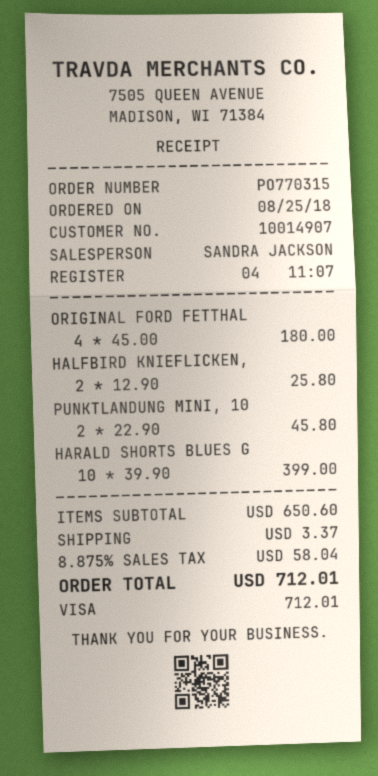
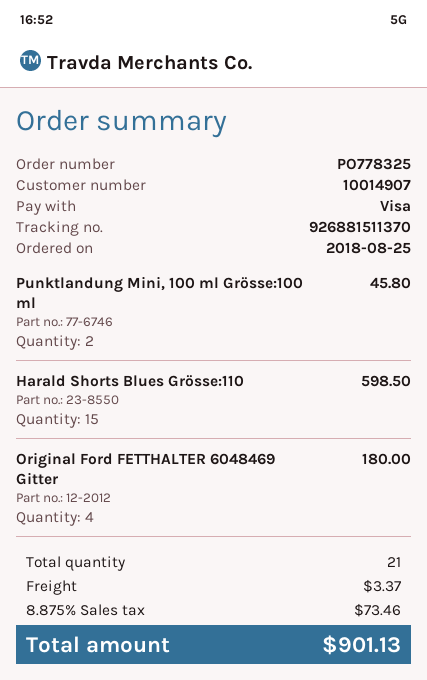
order number: PO770315 -> PO778325
HALFBIRD KNIEFLICKEN,: 2 for 25.80 -> none
HARALD SHORTS BLUES G: 10 for 399.00 -> 15 for 598.50
tax: 8.875% = 58.04 -> 8.875% = 73.46
total: 712.01 -> 901.13

